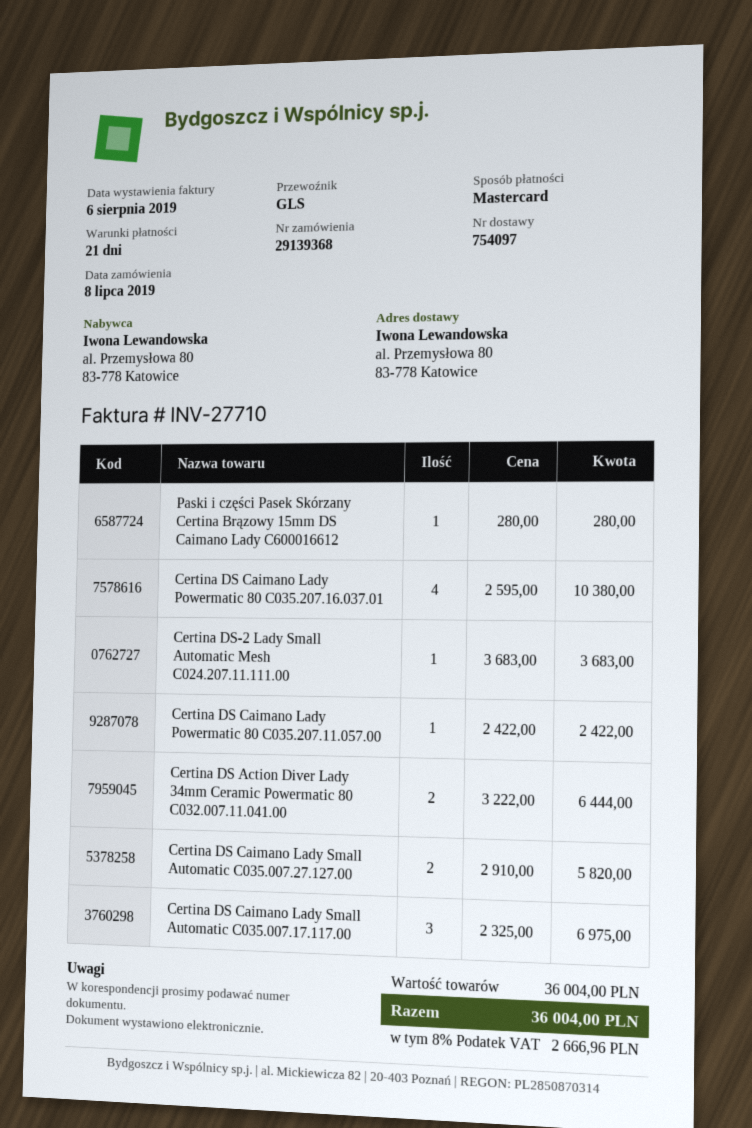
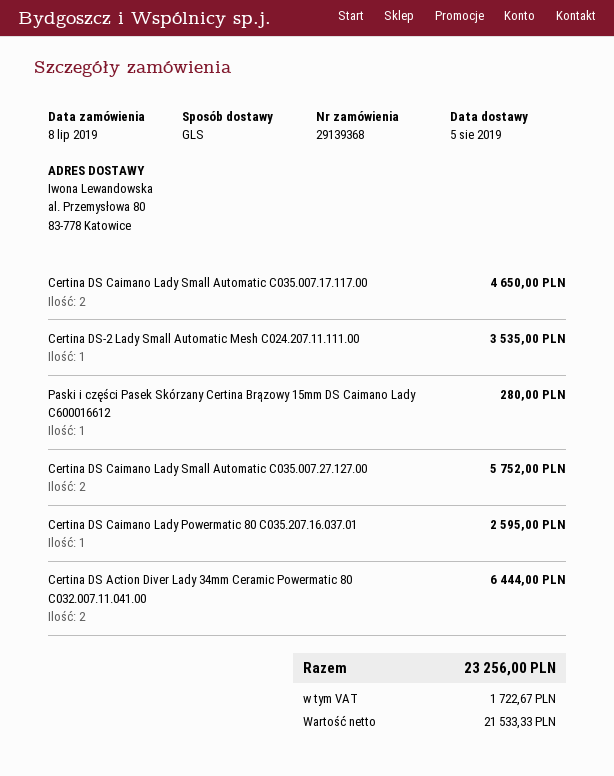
Certina DS Caimano Lady Powermatic 80 C035.207.16.037.01: 4 for 10380.00 -> 1 for 2595.00
Certina DS-2 Lady Small Automatic Mesh C024.207.11.111.00: 1 for 3683.00 -> 1 for 3535.00
Certina DS Caimano Lady Powermatic 80 C035.207.11.057.00: 1 for 2422.00 -> none
Certina DS Caimano Lady Small Automatic C035.007.27.127.00: 2 for 5820.00 -> 2 for 5752.00
Certina DS Caimano Lady Small Automatic C035.007.17.117.00: 3 for 6975.00 -> 2 for 4650.00
tax: 2666.96 -> 1722.67
total: 36004.00 -> 23256.00

